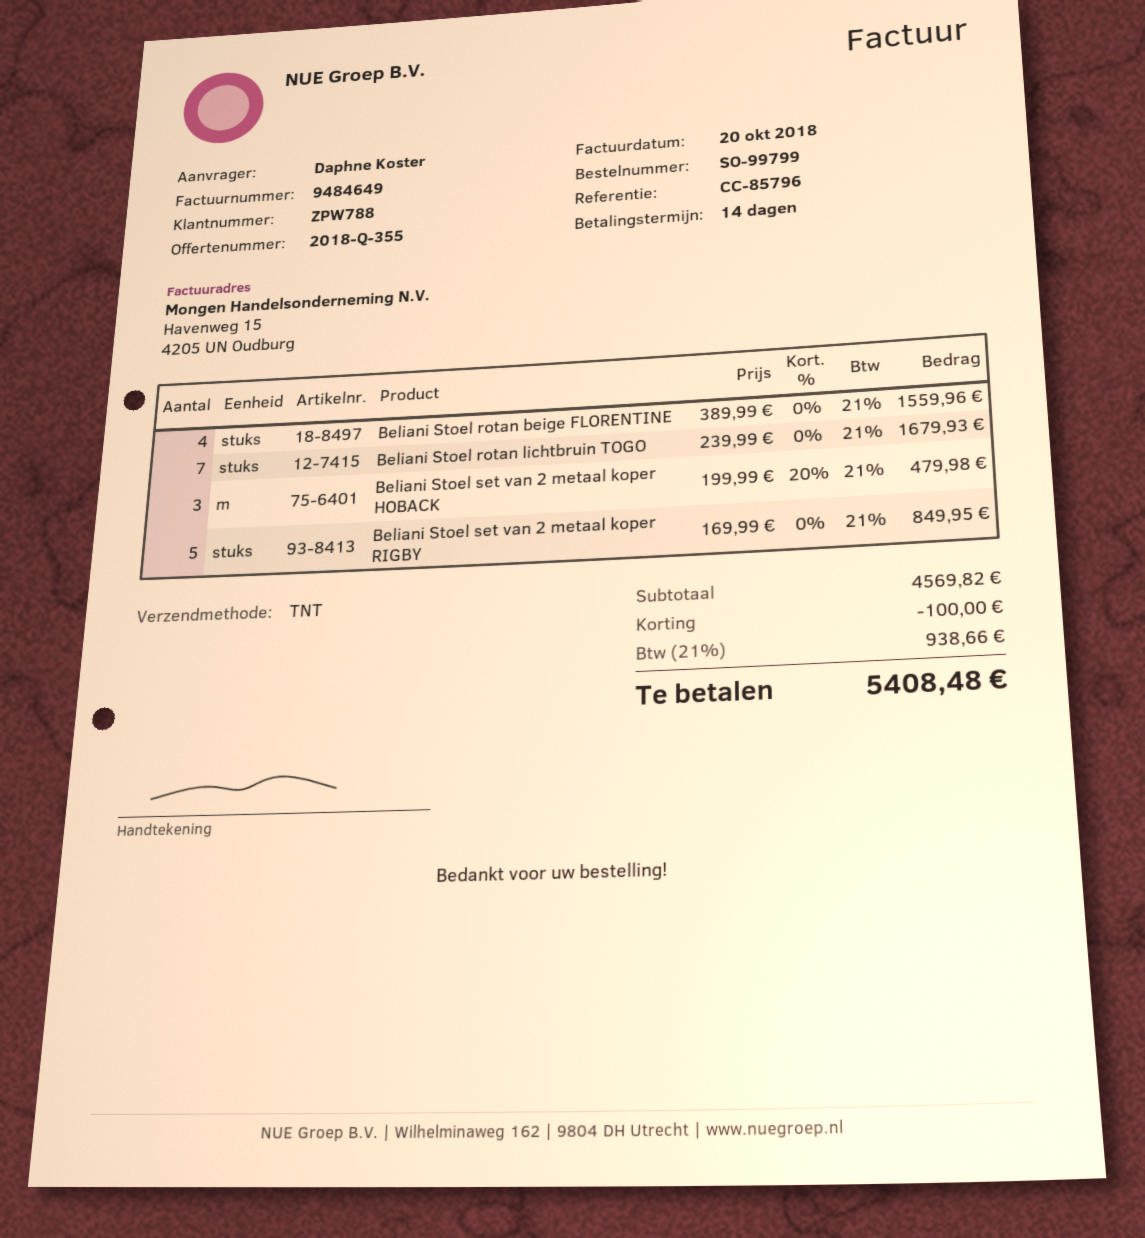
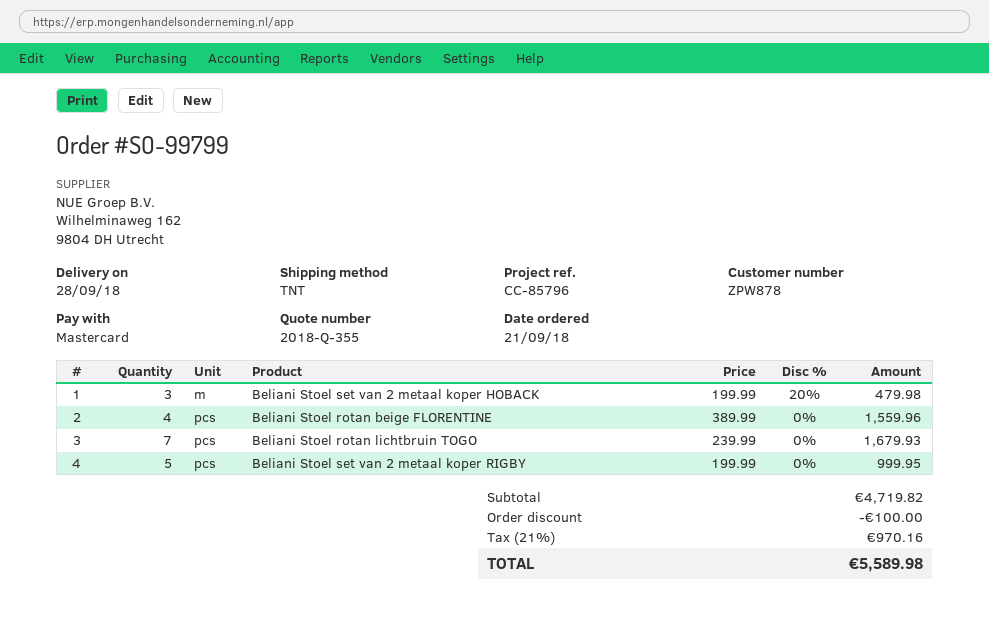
customer number: ZPW788 -> ZPW878
Beliani Stoel set van 2 metaal koper RIGBY: 5 x 169.99 = 849.95 -> 5 x 199.99 = 999.95
subtotal: 4569.82 -> 4719.82
tax: 21% = 938.66 -> 21% = 970.16
total: 5408.48 -> 5589.98

